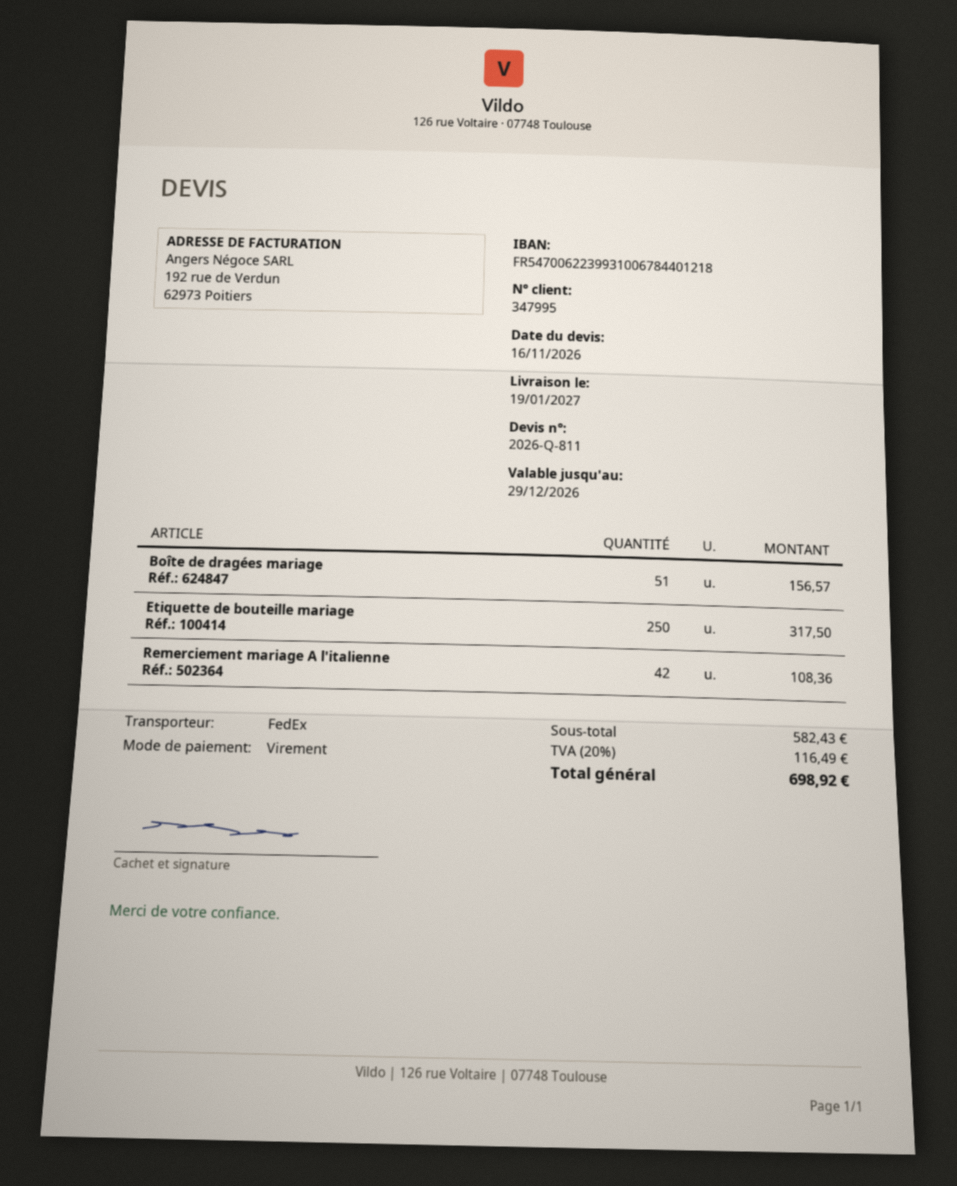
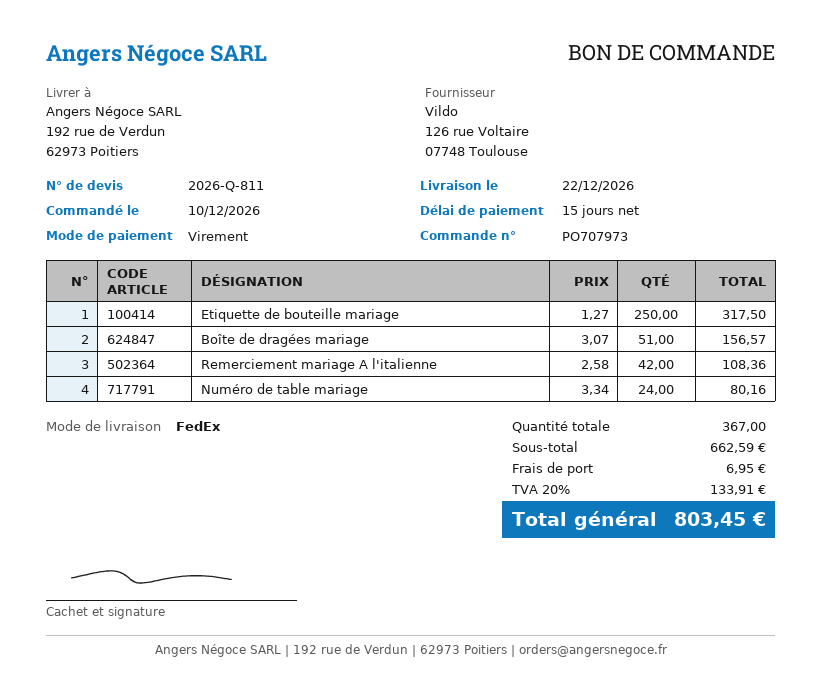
delivery date: 2027-01-19 -> 2026-12-22
Numéro de table mariage: none -> 24 for 80.16
subtotal: 582.43 -> 662.59
shipping: none -> 6.95
tax: 20% = 116.49 -> 20% = 133.91
total: 698.92 -> 803.45

